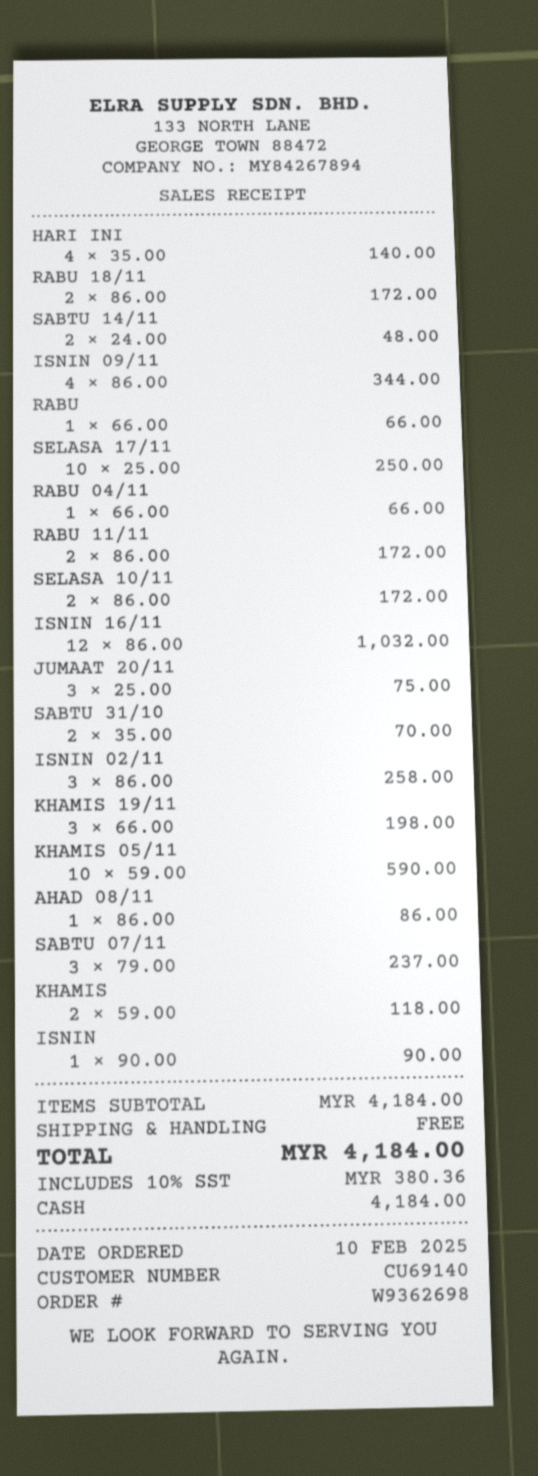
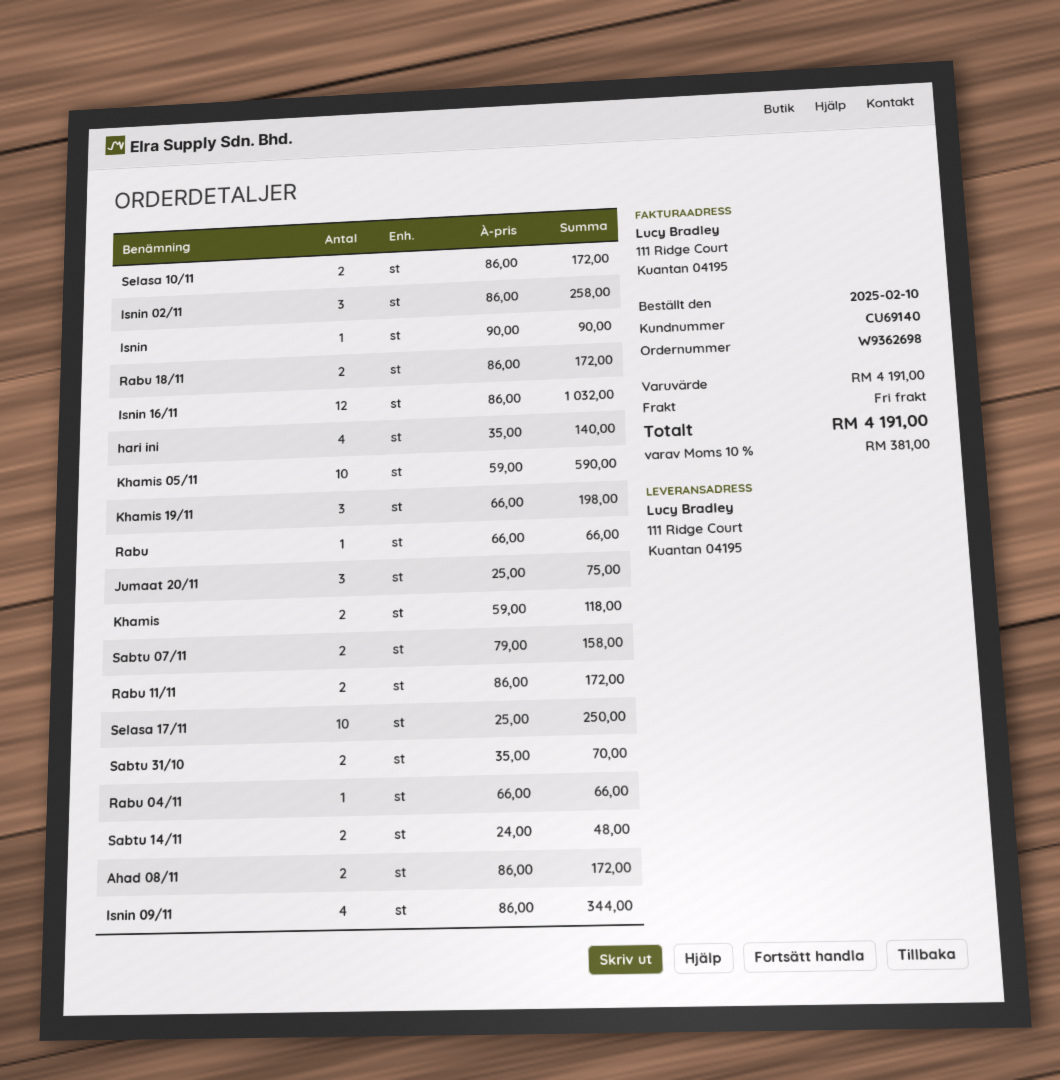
AHAD 08/11: 1 x 86.00 = 86.00 -> 2 x 86.00 = 172.00
SABTU 07/11: 3 x 79.00 = 237.00 -> 2 x 79.00 = 158.00
subtotal: 4184.00 -> 4191.00
tax: 10% = 380.36 -> 10% = 381.00
total: 4184.00 -> 4191.00

